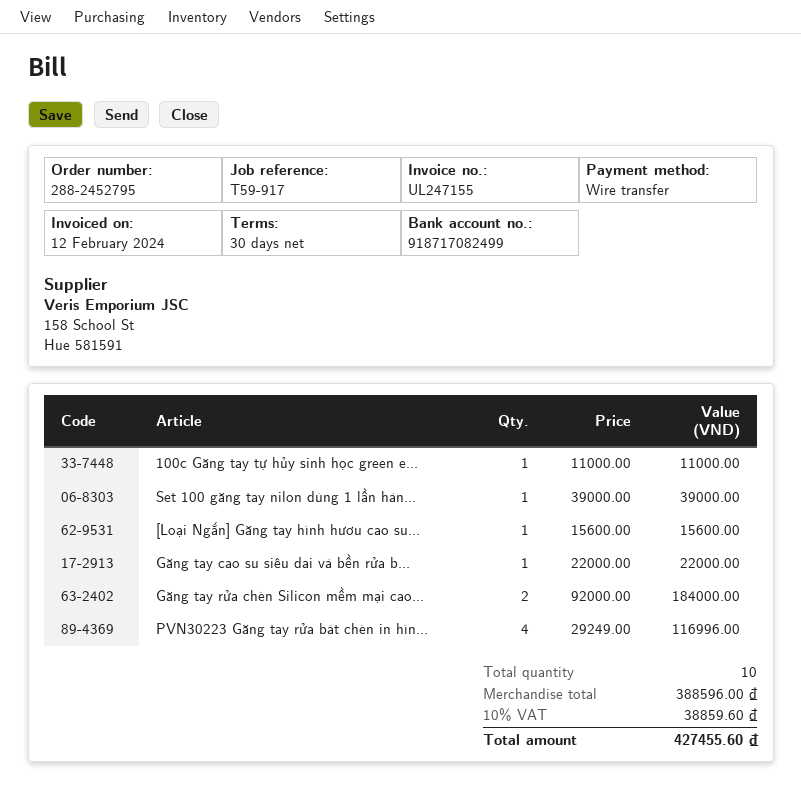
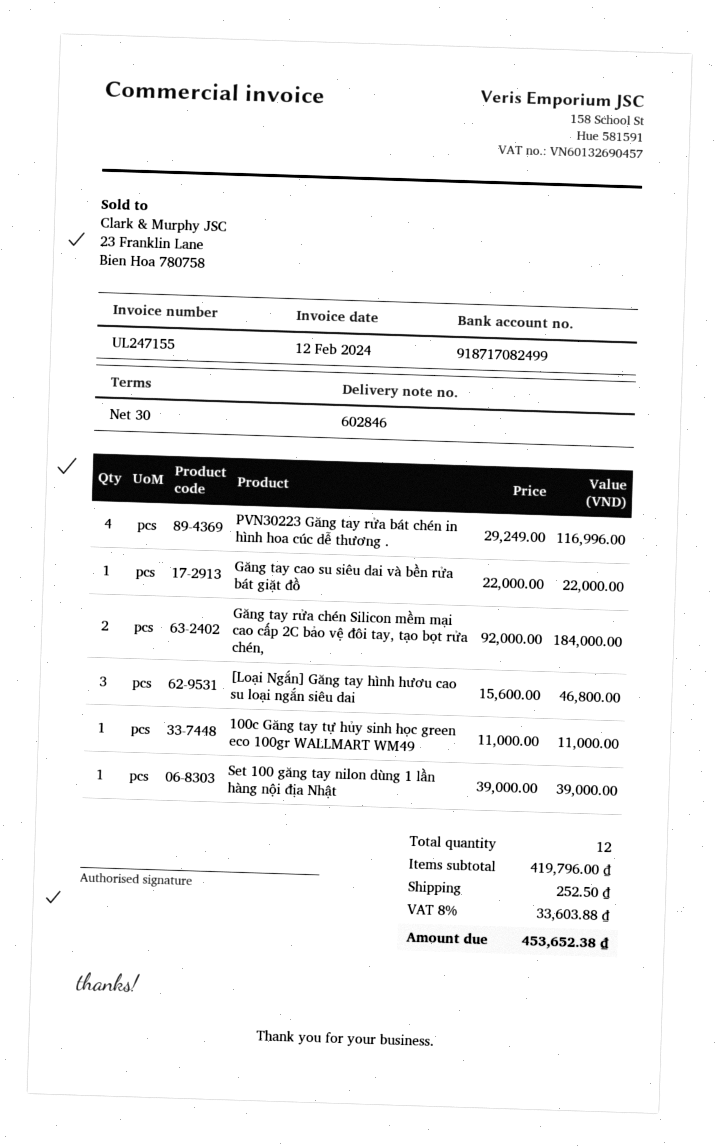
[Loại Ngắn] Găng tay hình hươu cao su...: 1 x 15600.00 = 15600.00 -> 3 x 15600.00 = 46800.00
total quantity: 10 -> 12
subtotal: 388596.00 -> 419796.00
shipping: none -> 252.50
tax: 10% = 38859.60 -> 8% = 33603.88
total: 427455.60 -> 453652.38

